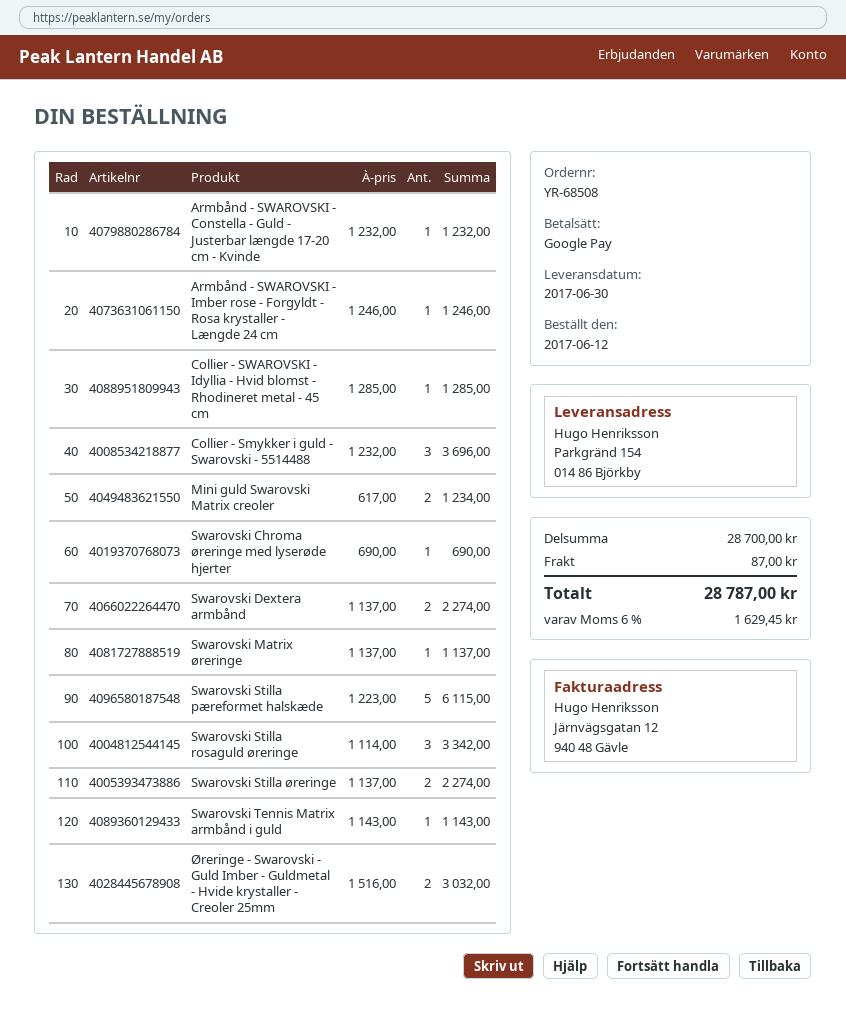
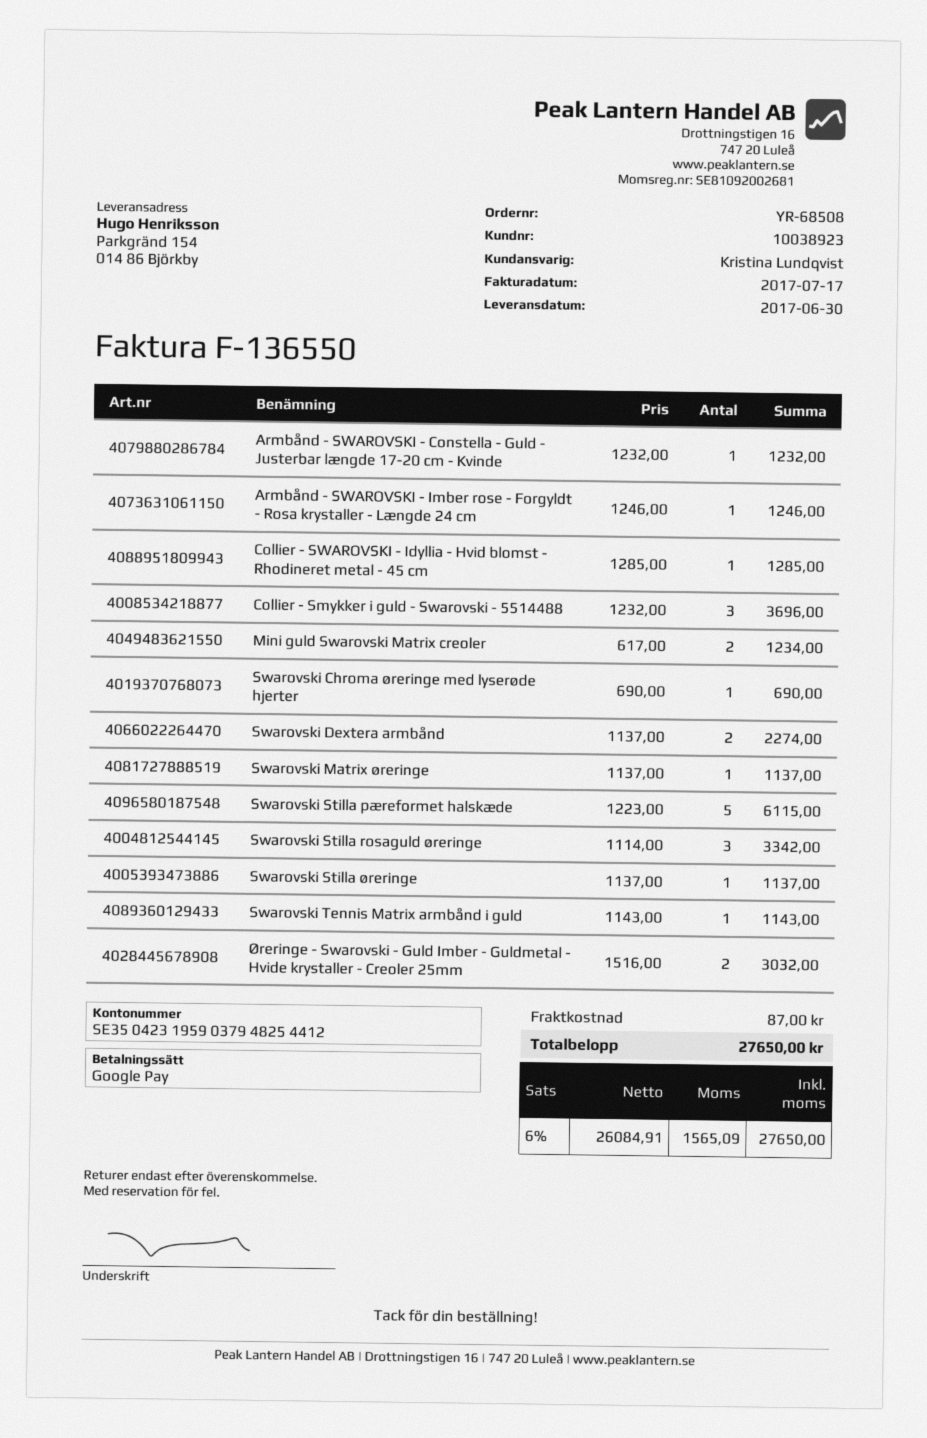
Swarovski Stilla øreringe: 2 x 1137.00 = 2274.00 -> 1 x 1137.00 = 1137.00
tax: 6% = 1629.45 -> 6% = 1565.09
total: 28787.00 -> 27650.00

